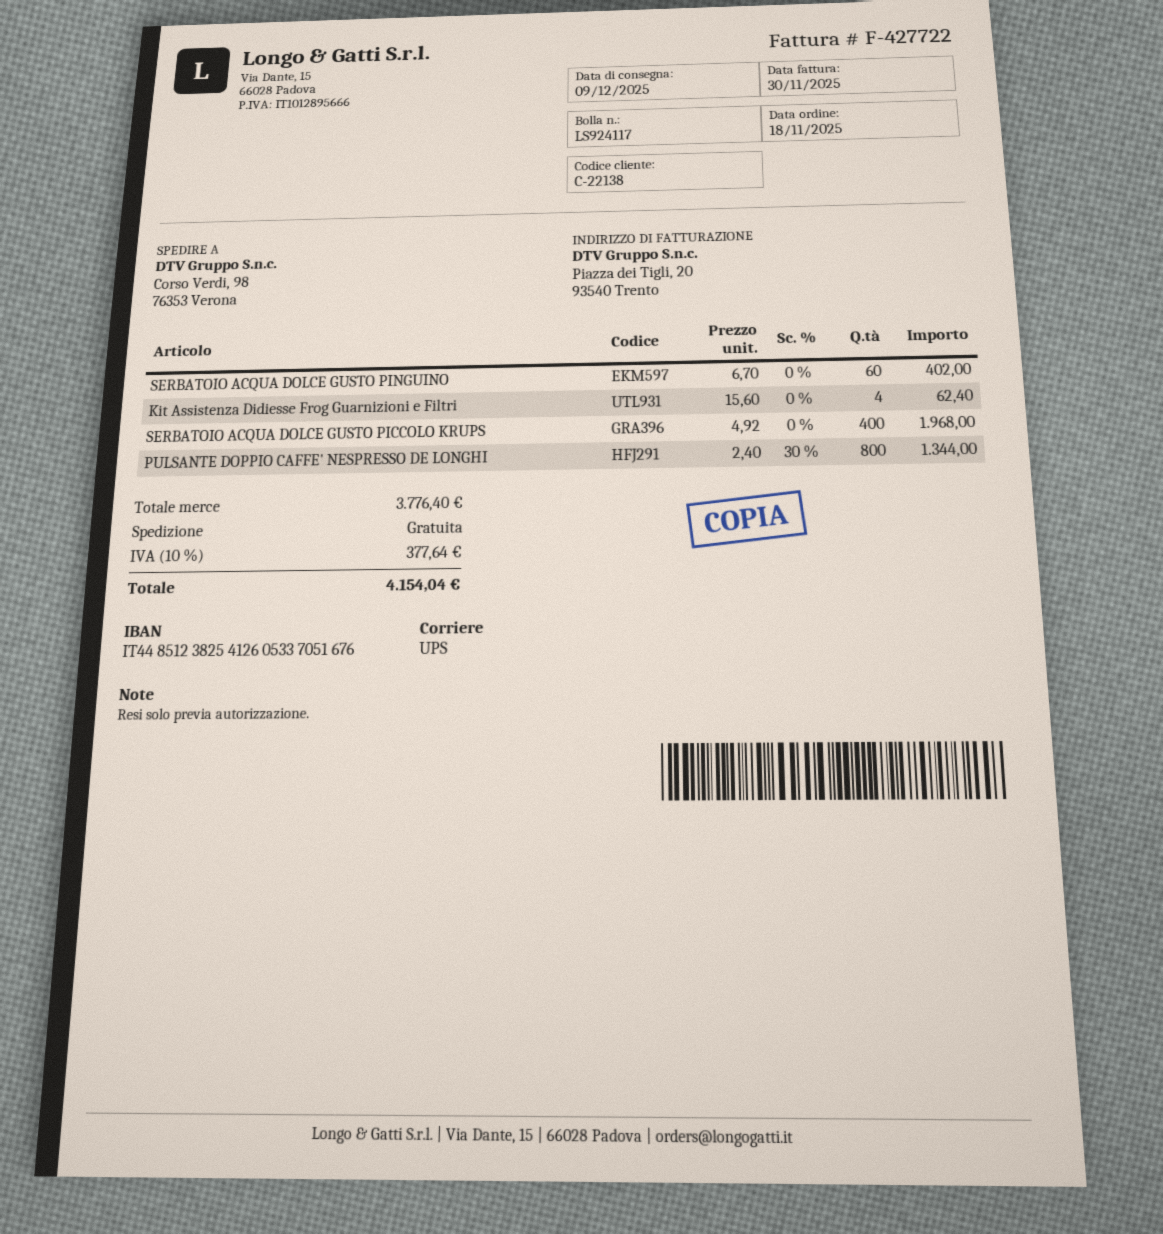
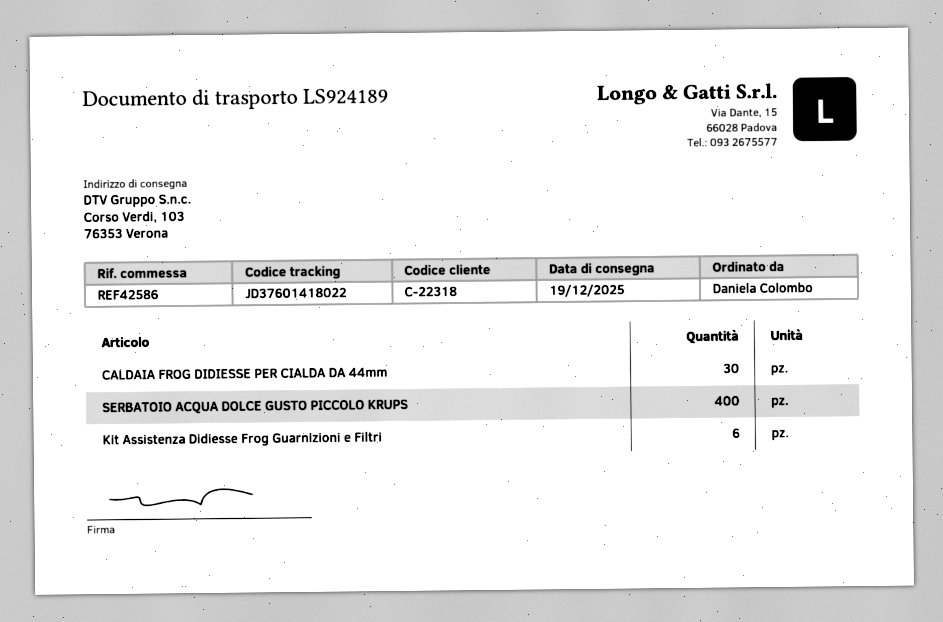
delivery note number: LS924117 -> LS924189
delivery date: 2025-12-09 -> 2025-12-19
customer number: C-22138 -> C-22318
ship to: Corso Verdi, 98, 76353 Verona -> Corso Verdi, 103, 76353 Verona
SERBATOIO ACQUA DOLCE GUSTO PINGUINO: 60 -> none
Kit Assistenza Didiesse Frog Guarnizioni e Filtri: 4 -> 6
PULSANTE DOPPIO CAFFE' NESPRESSO DE LONGHI: 800 -> none
CALDAIA FROG DIDIESSE PER CIALDA DA 44mm: none -> 30

